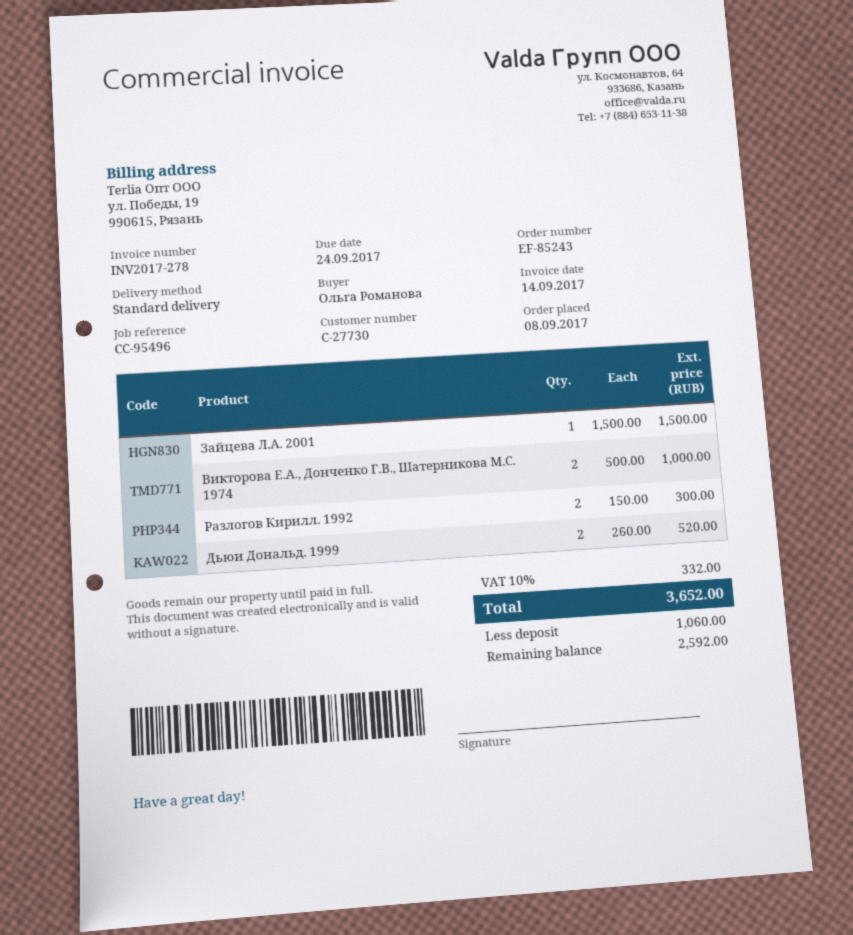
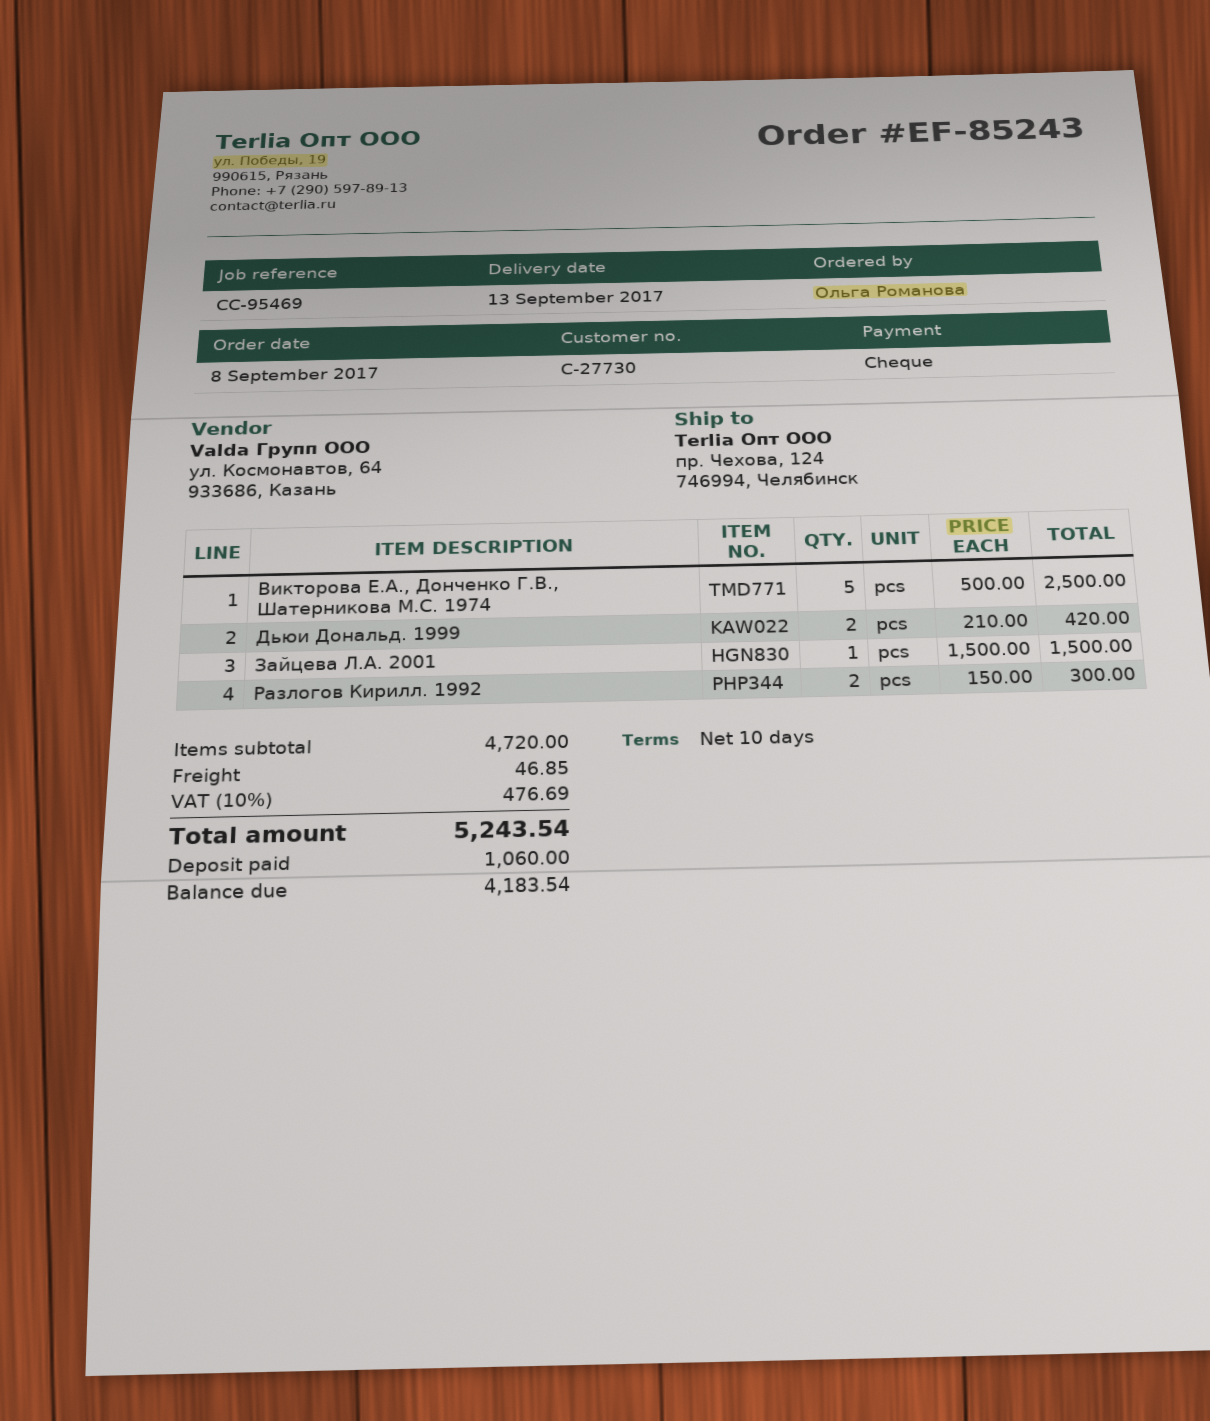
reference: CC-95496 -> CC-95469
Викторова Е.А., Донченко Г.В., Шатерникова М.С. 1974: 2 x 500.00 = 1000.00 -> 5 x 500.00 = 2500.00
Дьюи Дональд. 1999: 2 x 260.00 = 520.00 -> 2 x 210.00 = 420.00
shipping: none -> 46.85
tax: 10% = 332.00 -> 10% = 476.69
total: 3652.00 -> 5243.54
balance: 2592.00 -> 4183.54

